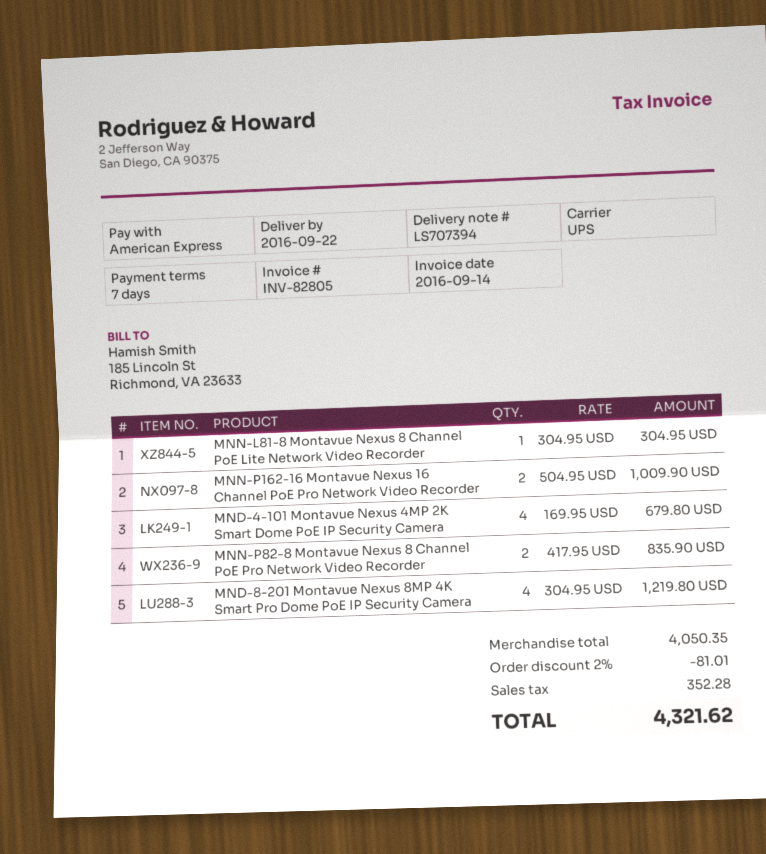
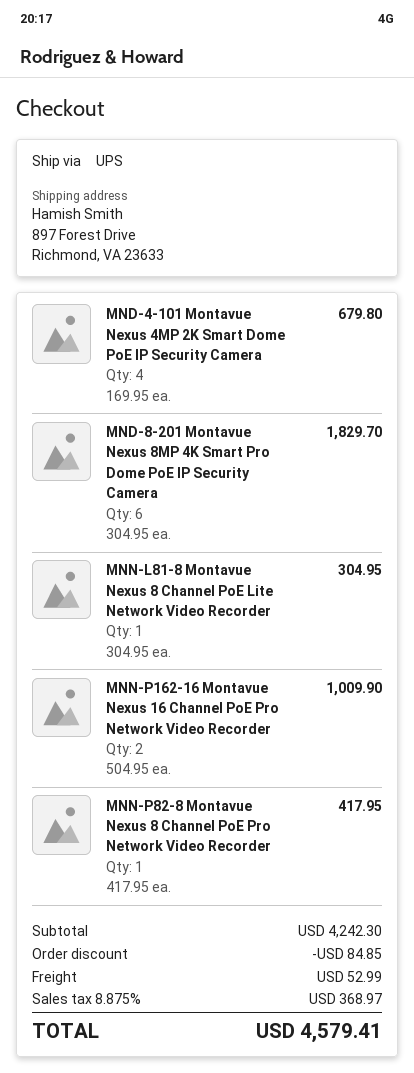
MNN-P82-8 Montavue Nexus 8 Channel PoE Pro Network Video Recorder: 2 x 417.95 = 835.90 -> 1 x 417.95 = 417.95
MND-8-201 Montavue Nexus 8MP 4K Smart Pro Dome PoE IP Security Camera: 4 x 304.95 = 1219.80 -> 6 x 304.95 = 1829.70
subtotal: 4050.35 -> 4242.30
discount: 81.01 -> 84.85
shipping: none -> 52.99
tax: 352.28 -> 368.97
total: 4321.62 -> 4579.41

